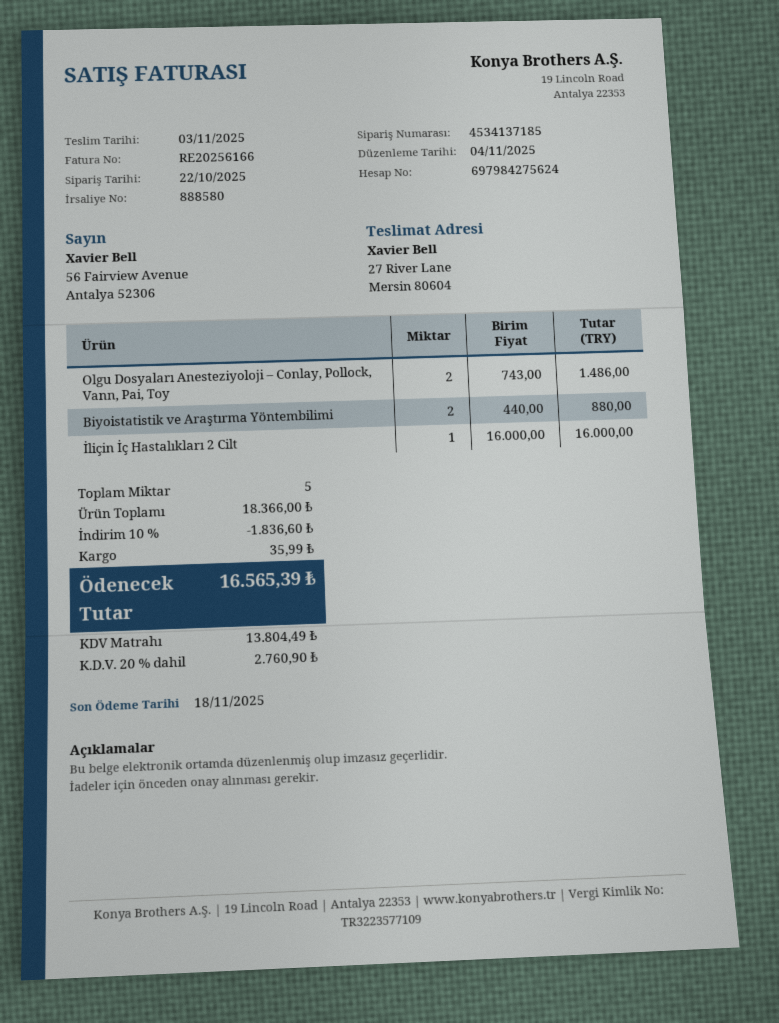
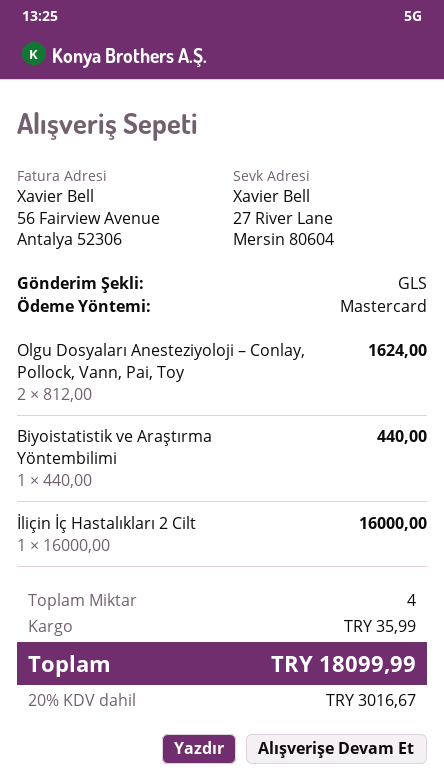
Olgu Dosyaları Anesteziyoloji – Conlay, Pollock, Vann, Pai, Toy: 2 x 743.00 = 1486.00 -> 2 x 812.00 = 1624.00
Biyoistatistik ve Araştırma Yöntembilimi: 2 x 440.00 = 880.00 -> 1 x 440.00 = 440.00
total quantity: 5 -> 4
discount: 10% = 1836.60 -> none
tax: 20% = 2760.90 -> 20% = 3016.67
total: 16565.39 -> 18099.99

